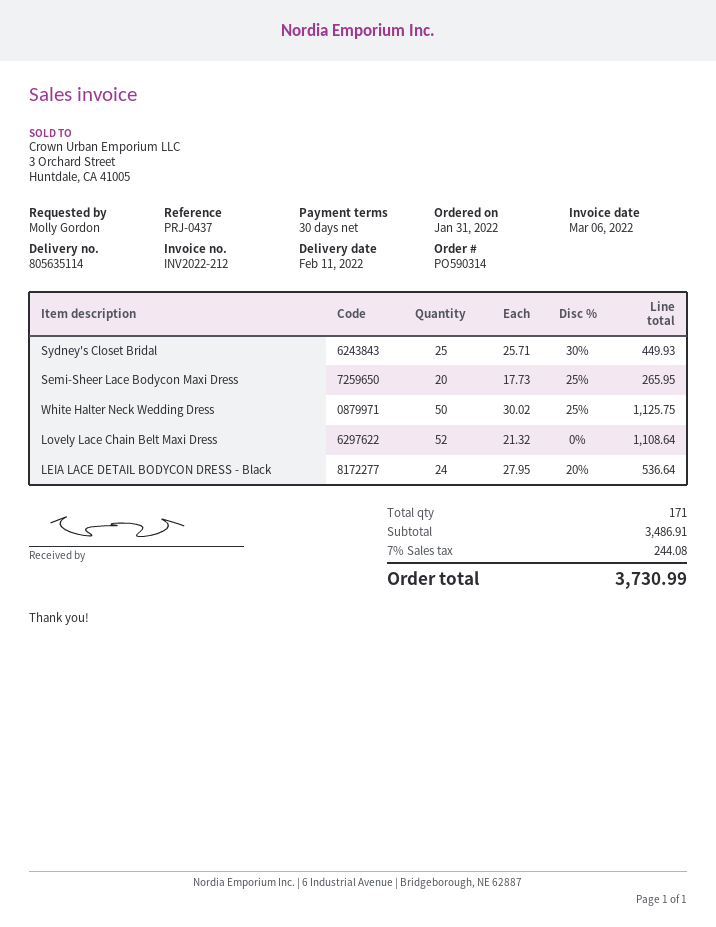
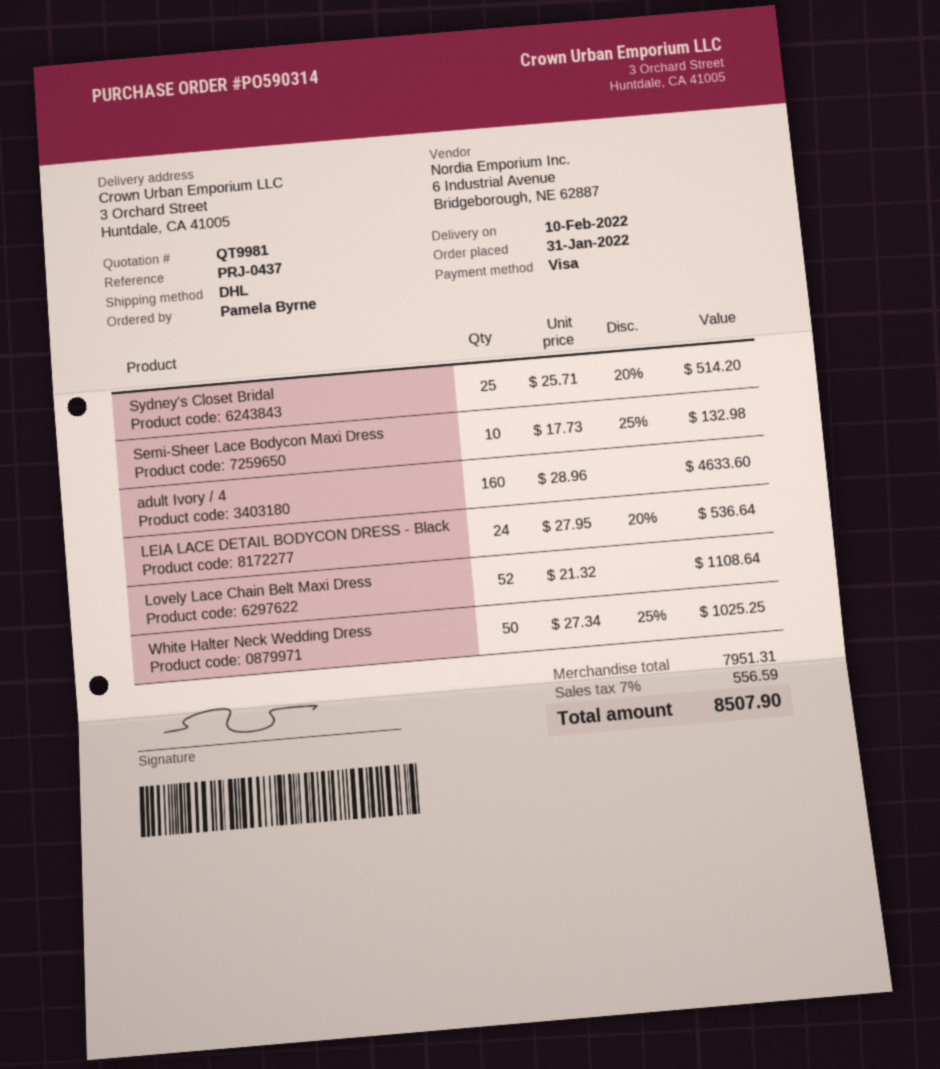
delivery date: 2022-02-11 -> 2022-02-10
ordered by: Molly Gordon -> Pamela Byrne
Sydney's Closet Bridal: 25 x 25.71 - 30% = 449.93 -> 25 x 25.71 - 20% = 514.20
Semi-Sheer Lace Bodycon Maxi Dress: 20 x 17.73 - 25% = 265.95 -> 10 x 17.73 - 25% = 132.98
White Halter Neck Wedding Dress: 50 x 30.02 - 25% = 1125.75 -> 50 x 27.34 - 25% = 1025.25
adult Ivory / 4: none -> 160 x 28.96 = 4633.60
subtotal: 3486.91 -> 7951.31
tax: 7% = 244.08 -> 7% = 556.59
total: 3730.99 -> 8507.90

